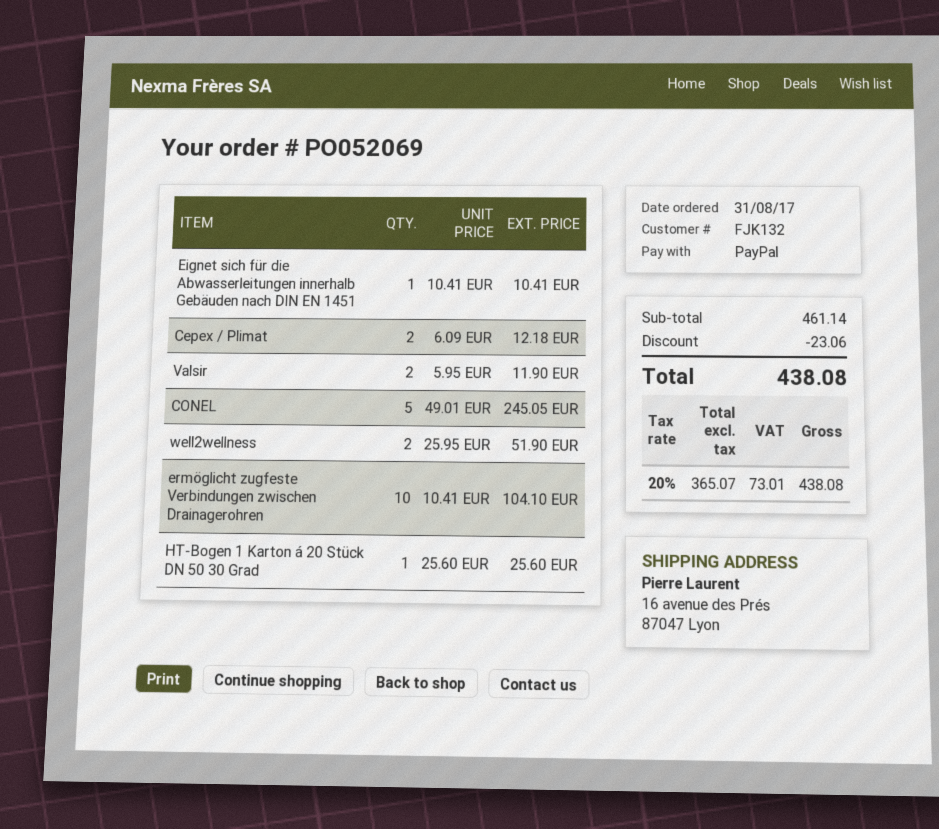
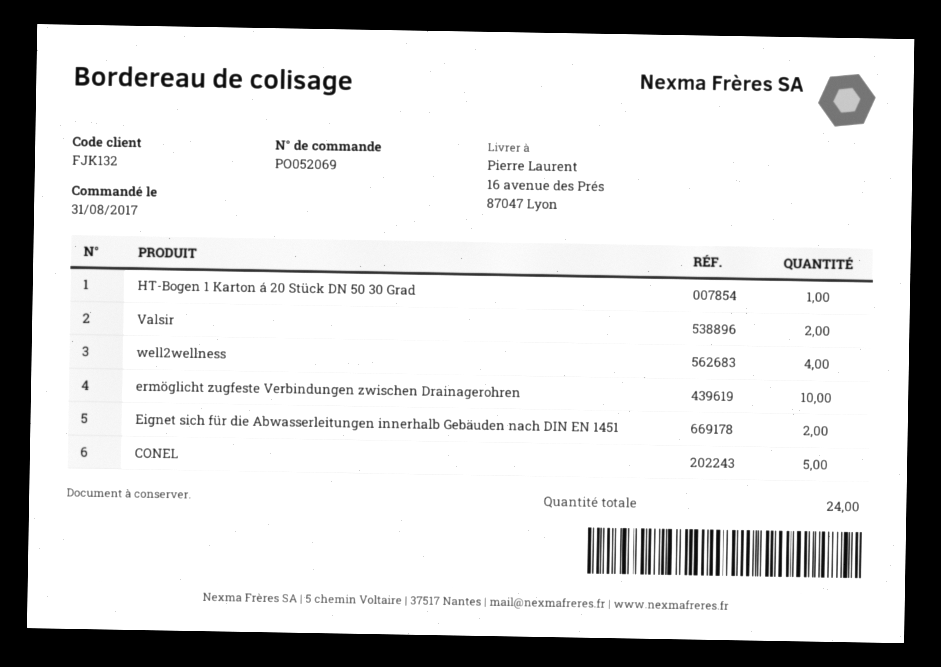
Eignet sich für die Abwasserleitungen innerhalb Gebäuden nach DIN EN 1451: 1 -> 2
Cepex / Plimat: 2 -> none
well2wellness: 2 -> 4

